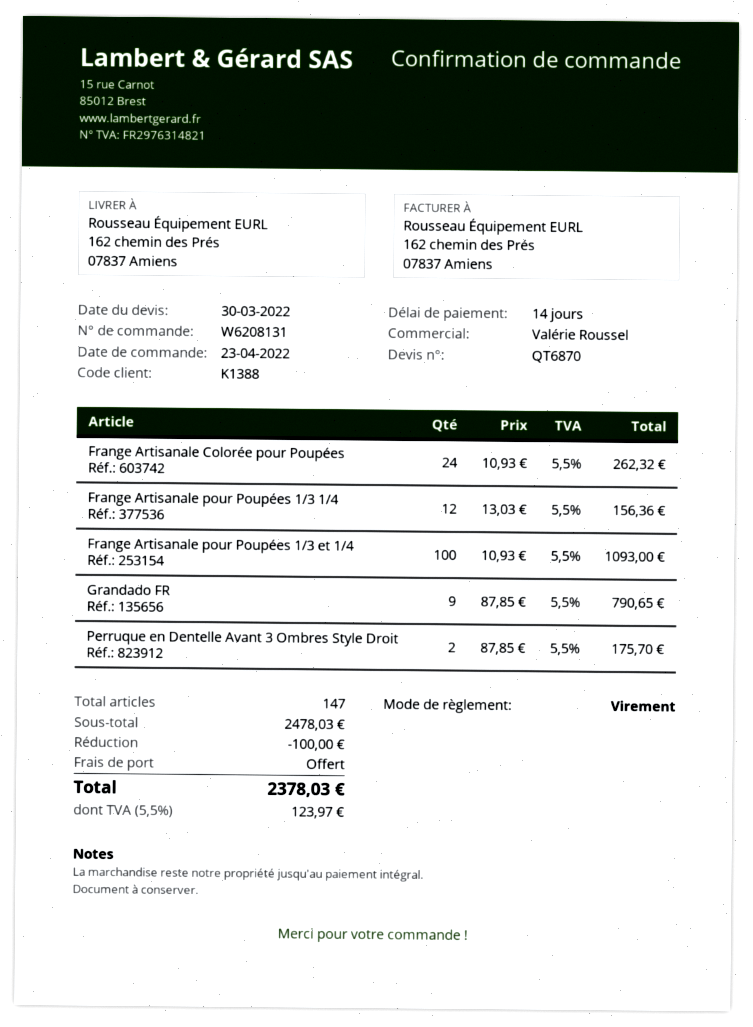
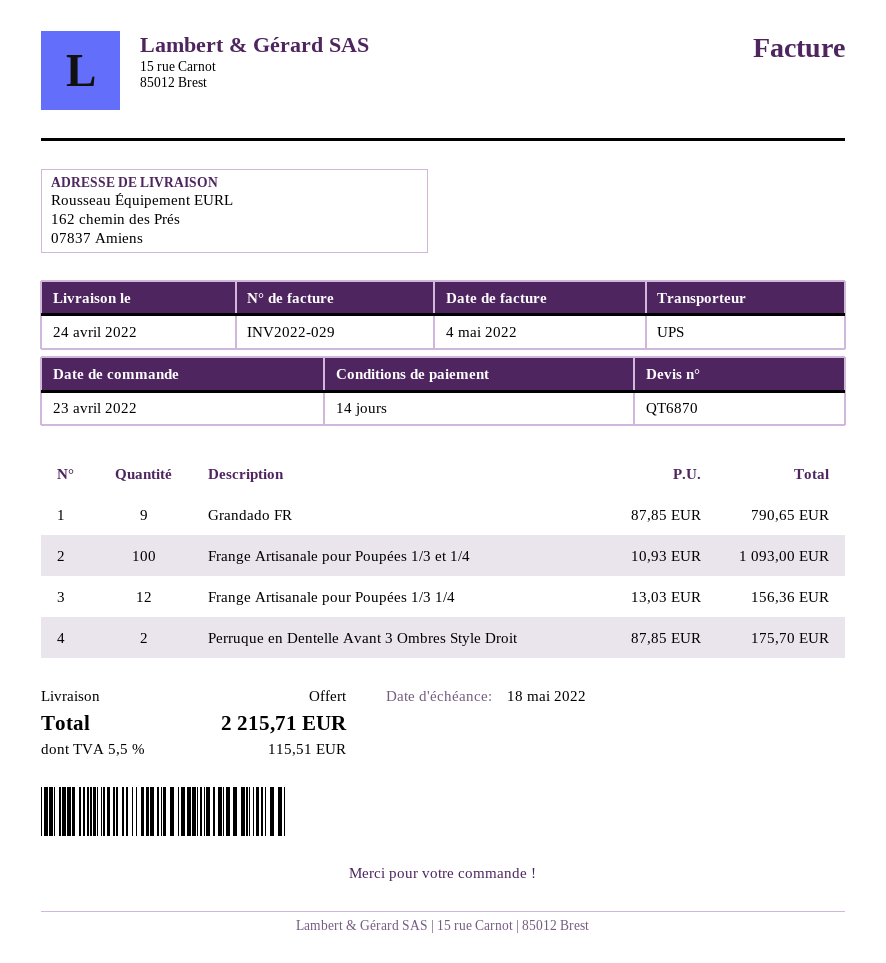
Frange Artisanale Colorée pour Poupées: 24 x 10.93 = 262.32 -> none
discount: 100.00 -> none
tax: 5.5% = 123.97 -> 5.5% = 115.51
total: 2378.03 -> 2215.71

